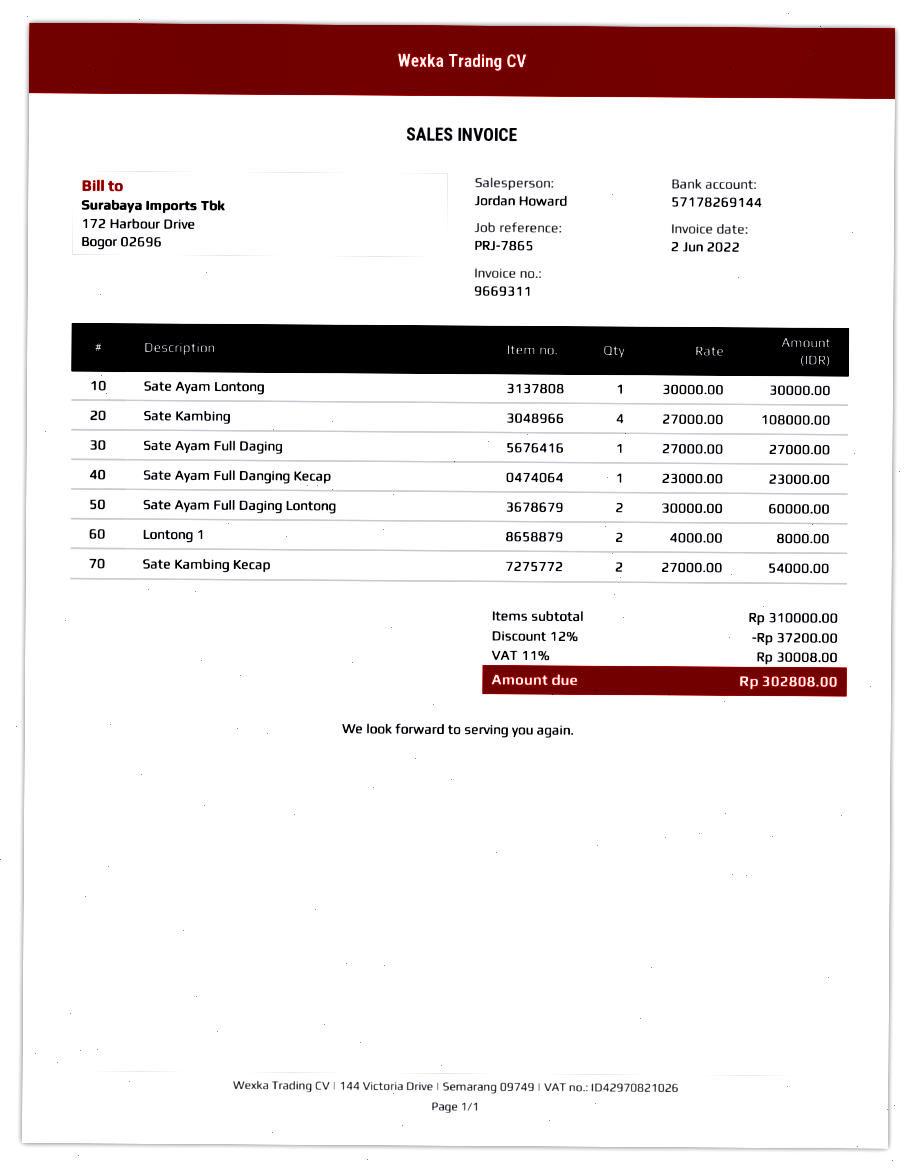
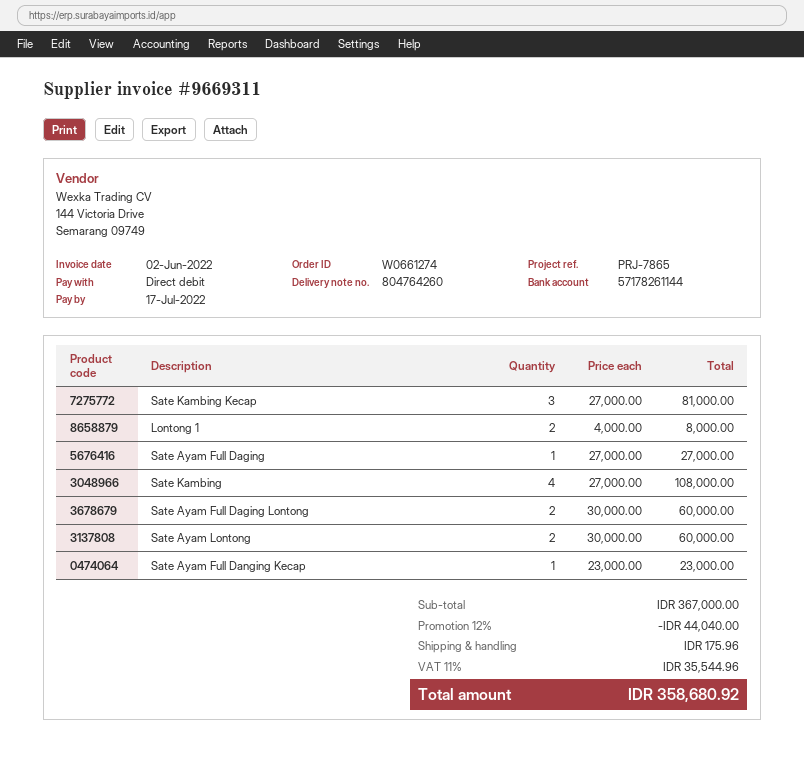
bank account: 57178269144 -> 57178261144
Sate Ayam Lontong: 1 x 30000.00 = 30000.00 -> 2 x 30000.00 = 60000.00
Sate Kambing Kecap: 2 x 27000.00 = 54000.00 -> 3 x 27000.00 = 81000.00
subtotal: 310000.00 -> 367000.00
discount: 12% = 37200.00 -> 12% = 44040.00
shipping: none -> 175.96
tax: 11% = 30008.00 -> 11% = 35544.96
total: 302808.00 -> 358680.92

